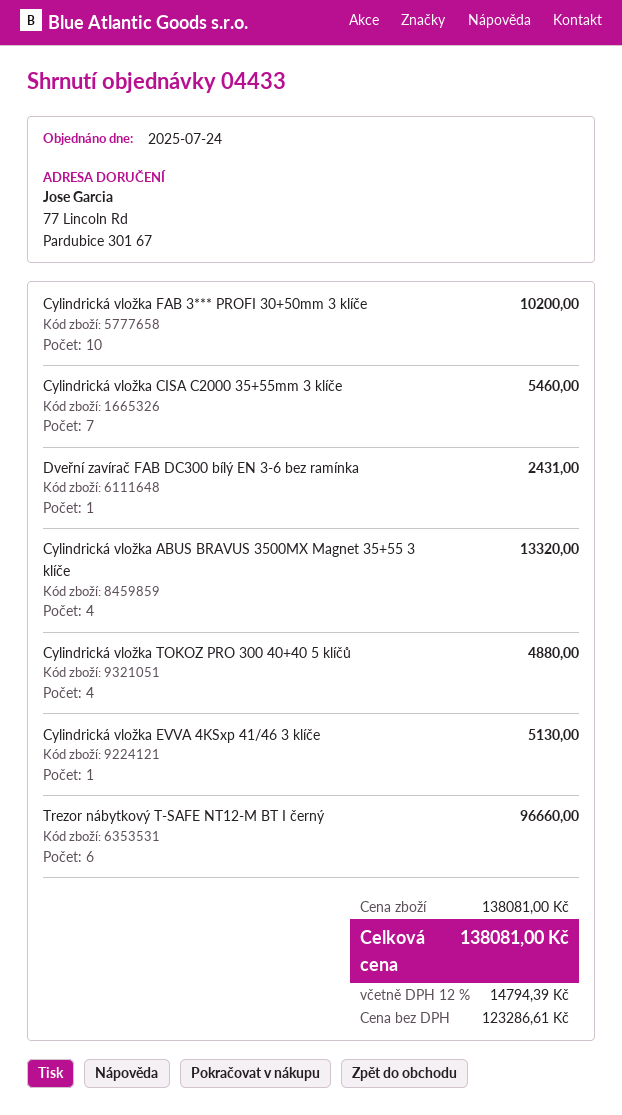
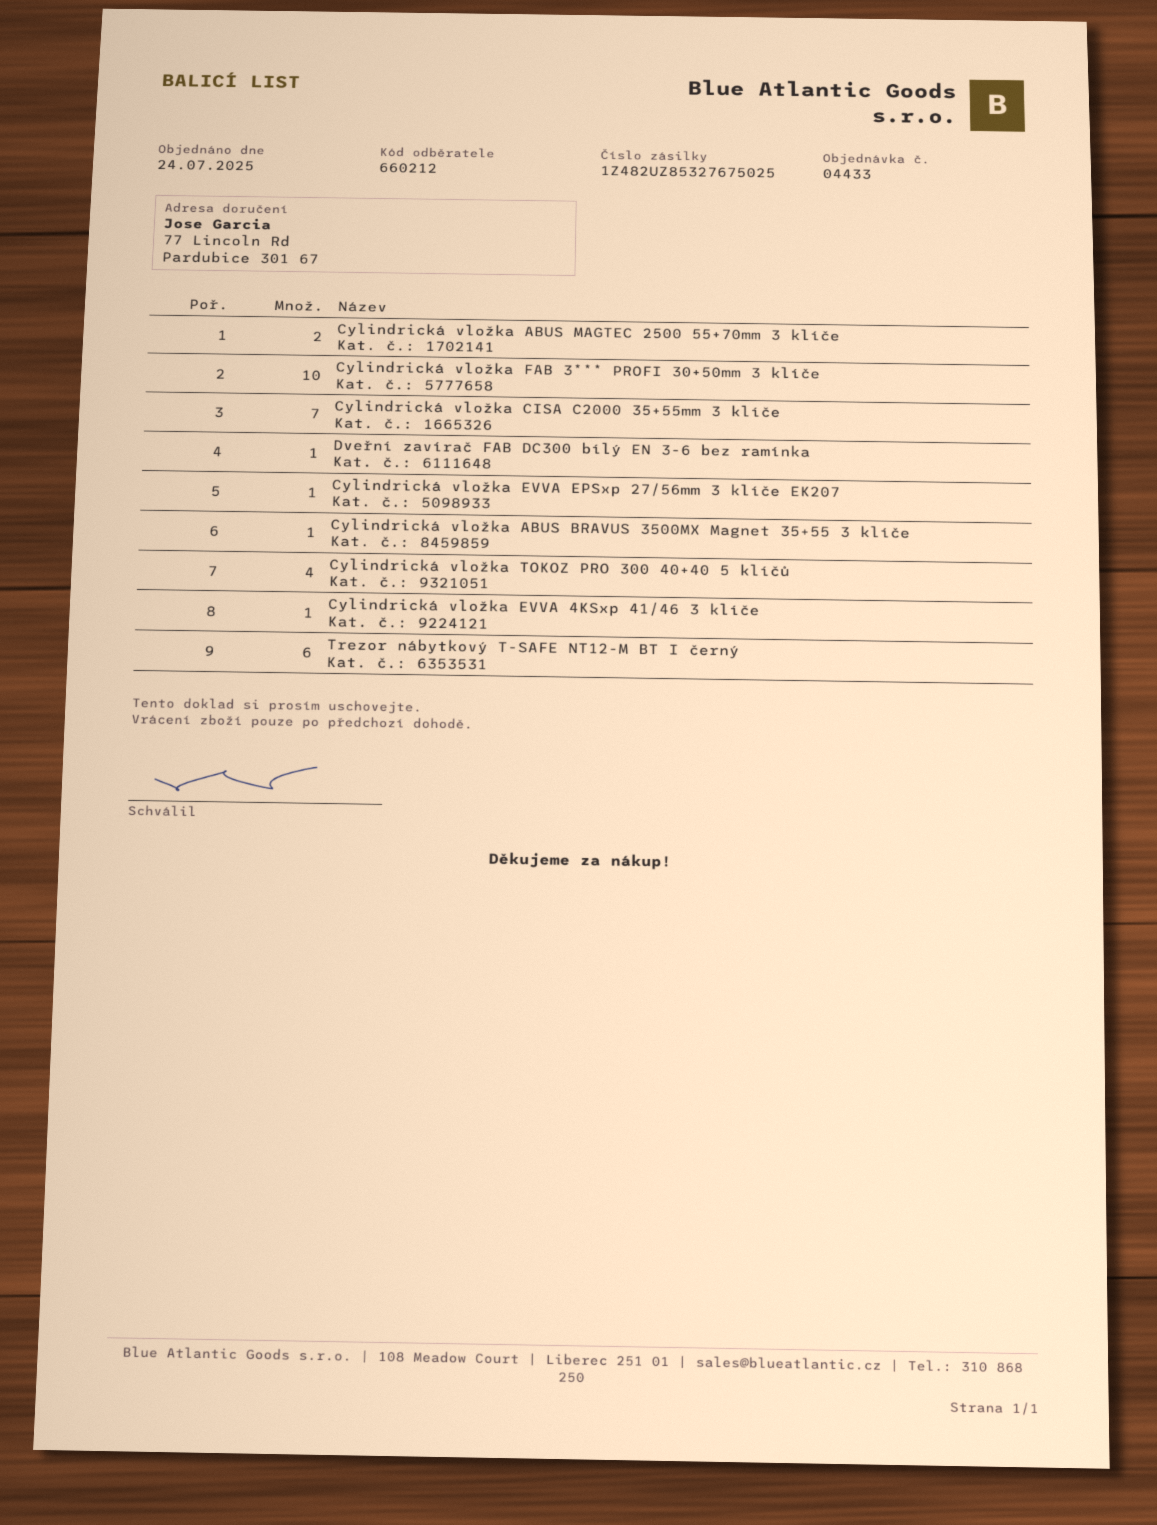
Cylindrická vložka ABUS BRAVUS 3500MX Magnet 35+55 3 klíče: 4 -> 1
Cylindrická vložka ABUS MAGTEC 2500 55+70mm 3 klíče: none -> 2
Cylindrická vložka EVVA EPSxp 27/56mm 3 klíče EK207: none -> 1

